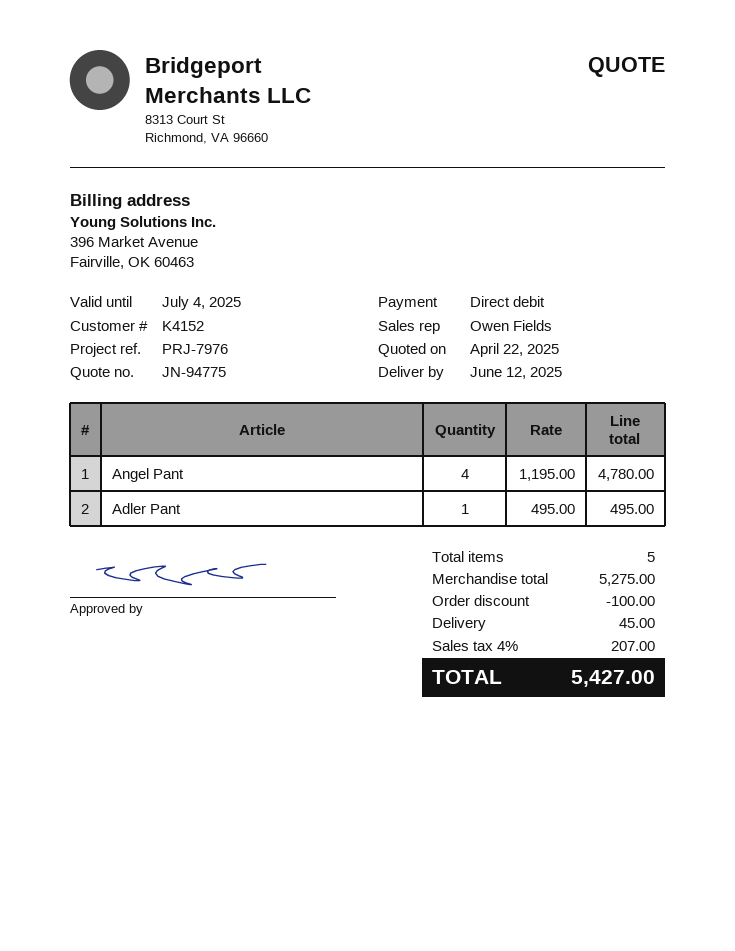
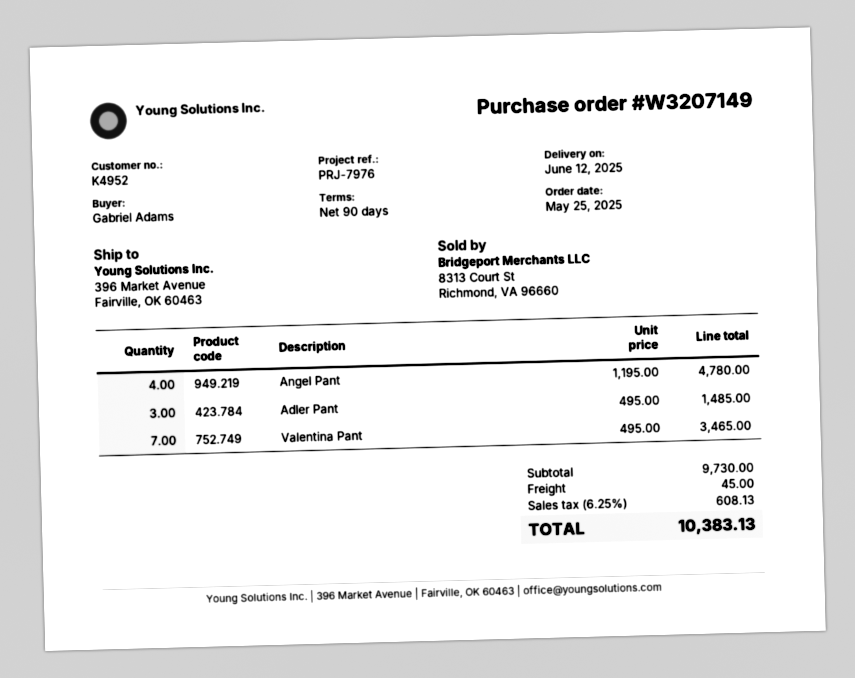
customer number: K4152 -> K4952
Adler Pant: 1 x 495.00 = 495.00 -> 3 x 495.00 = 1485.00
Valentina Pant: none -> 7 x 495.00 = 3465.00
subtotal: 5275.00 -> 9730.00
discount: 100.00 -> none
tax: 4% = 207.00 -> 6.25% = 608.13
total: 5427.00 -> 10383.13

